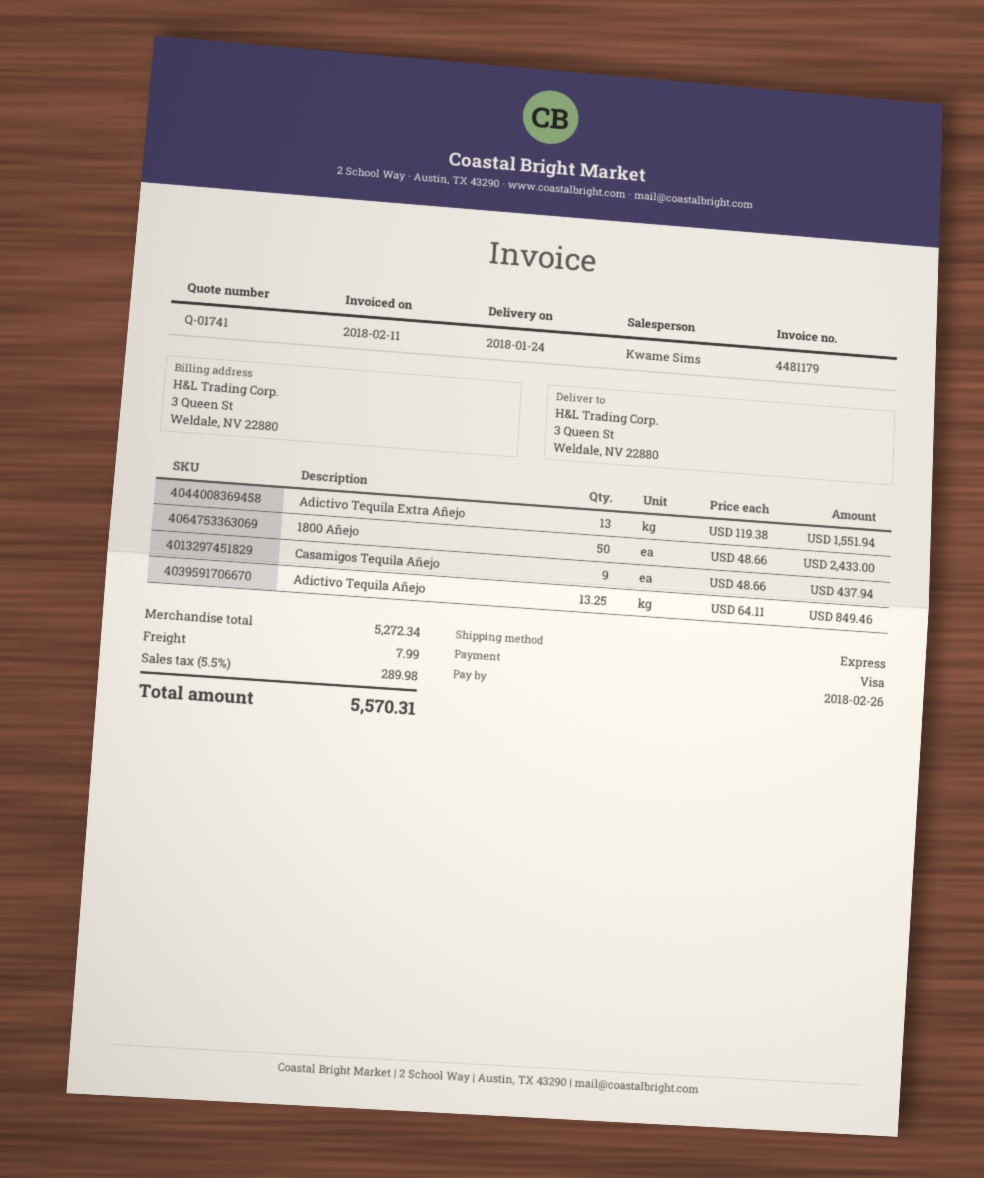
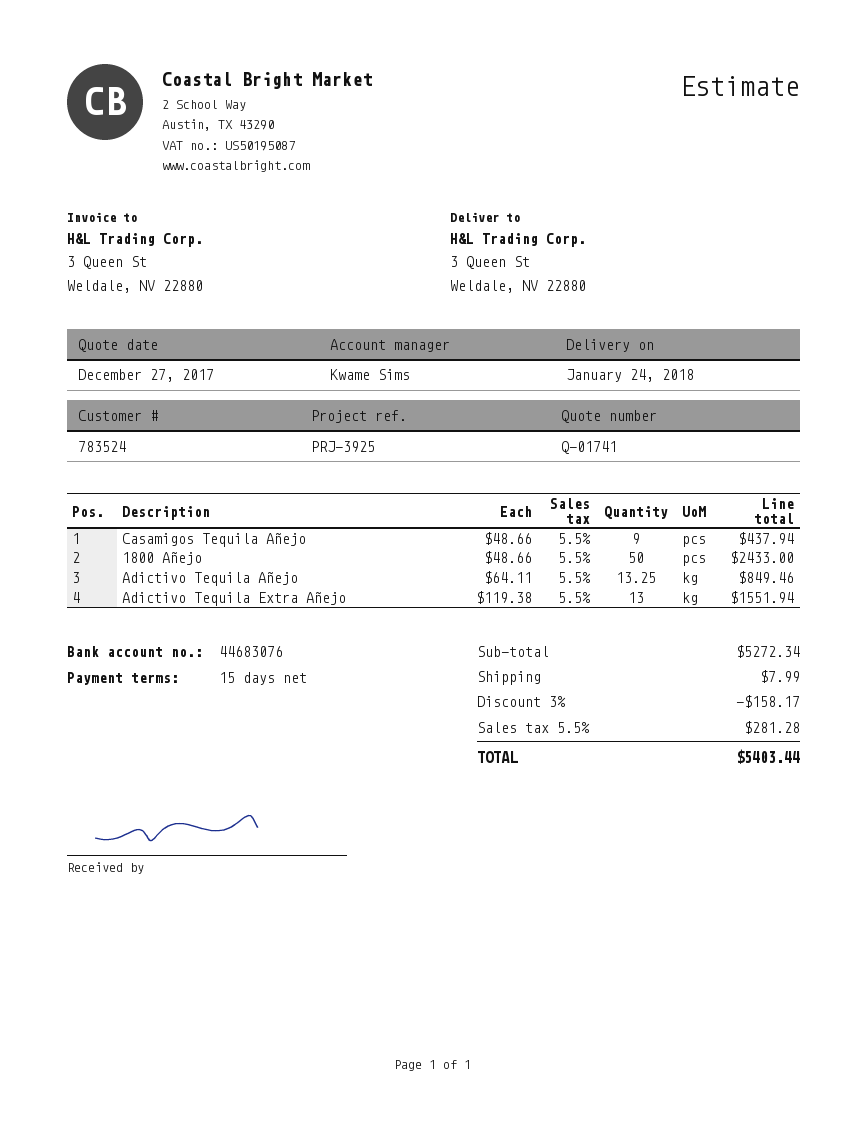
discount: none -> 3% = 158.17
tax: 5.5% = 289.98 -> 5.5% = 281.28
total: 5570.31 -> 5403.44

